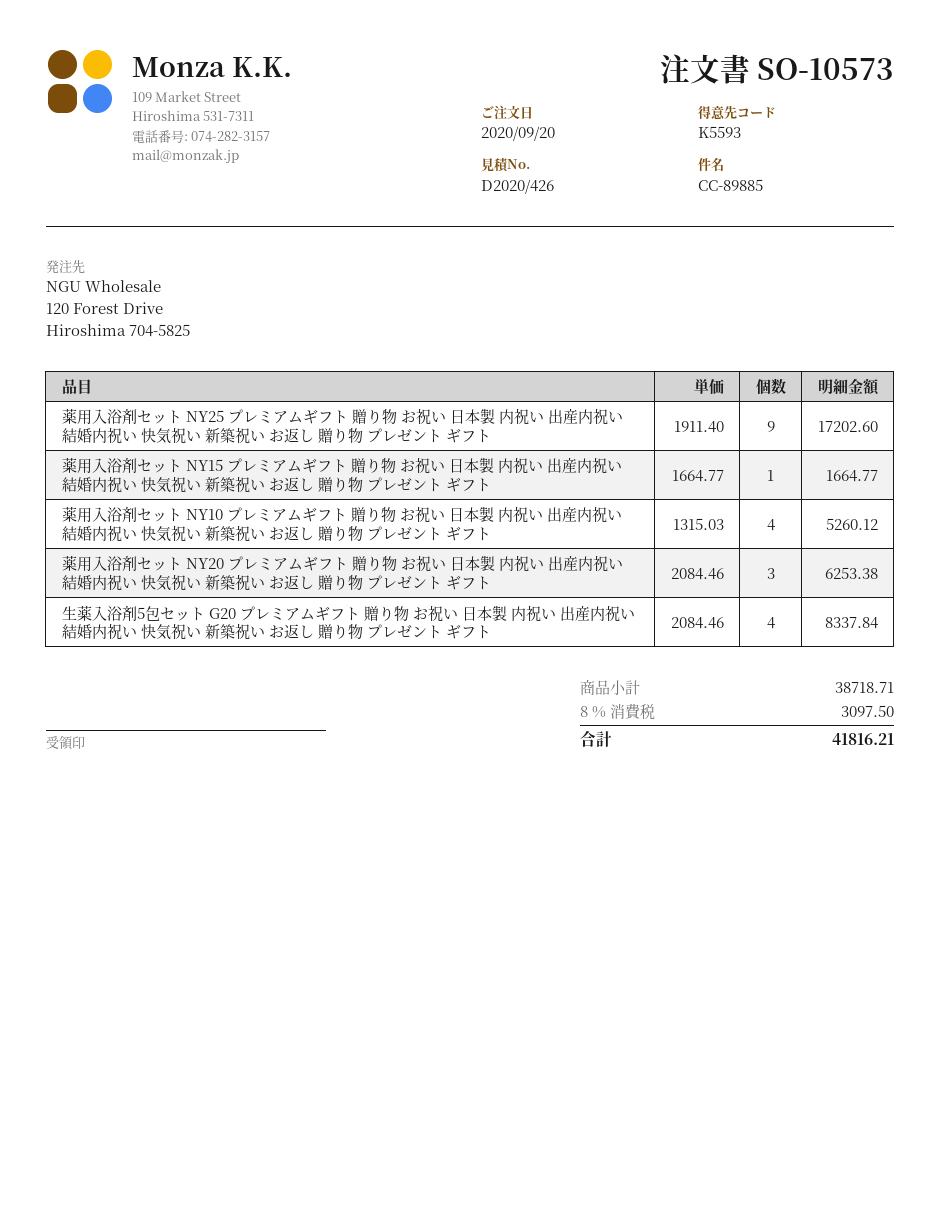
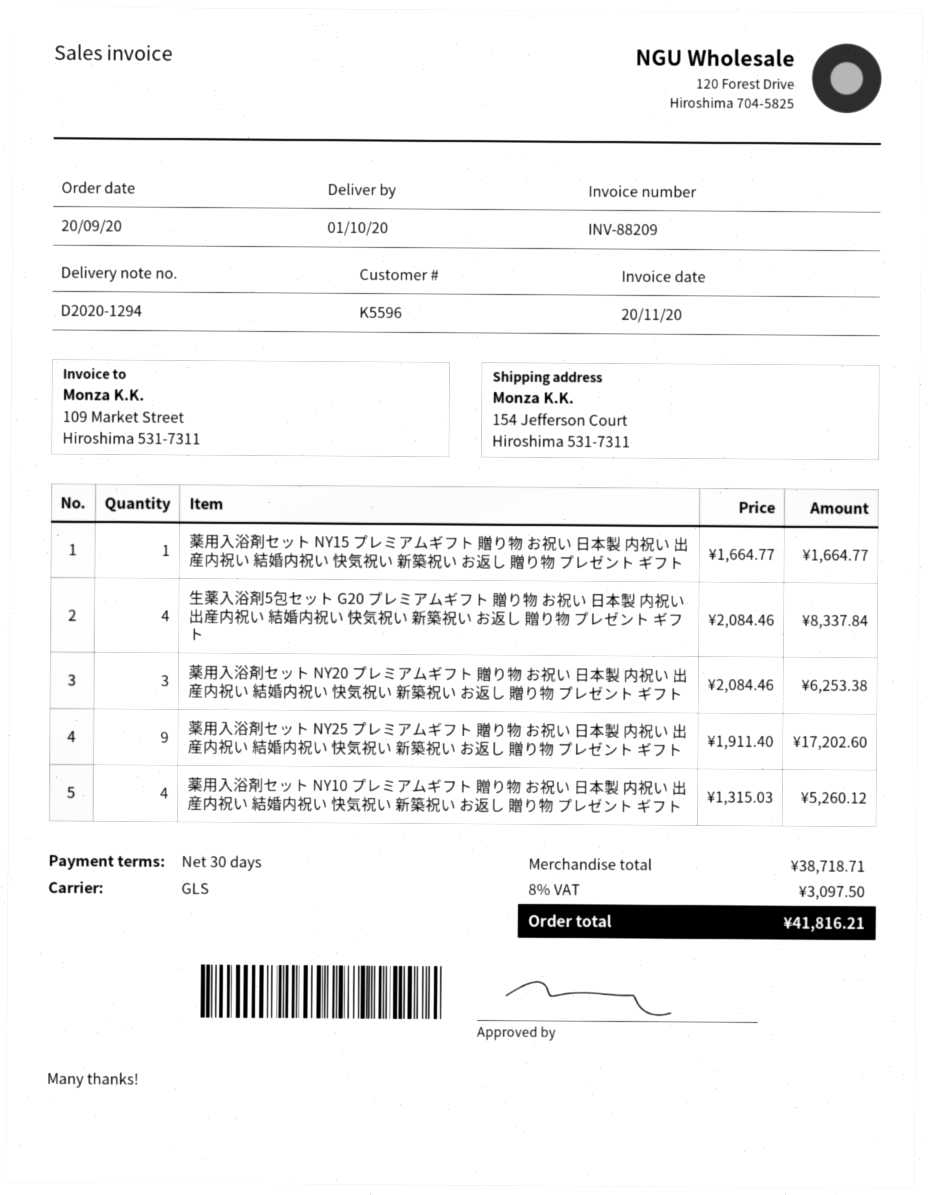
customer number: K5593 -> K5596

